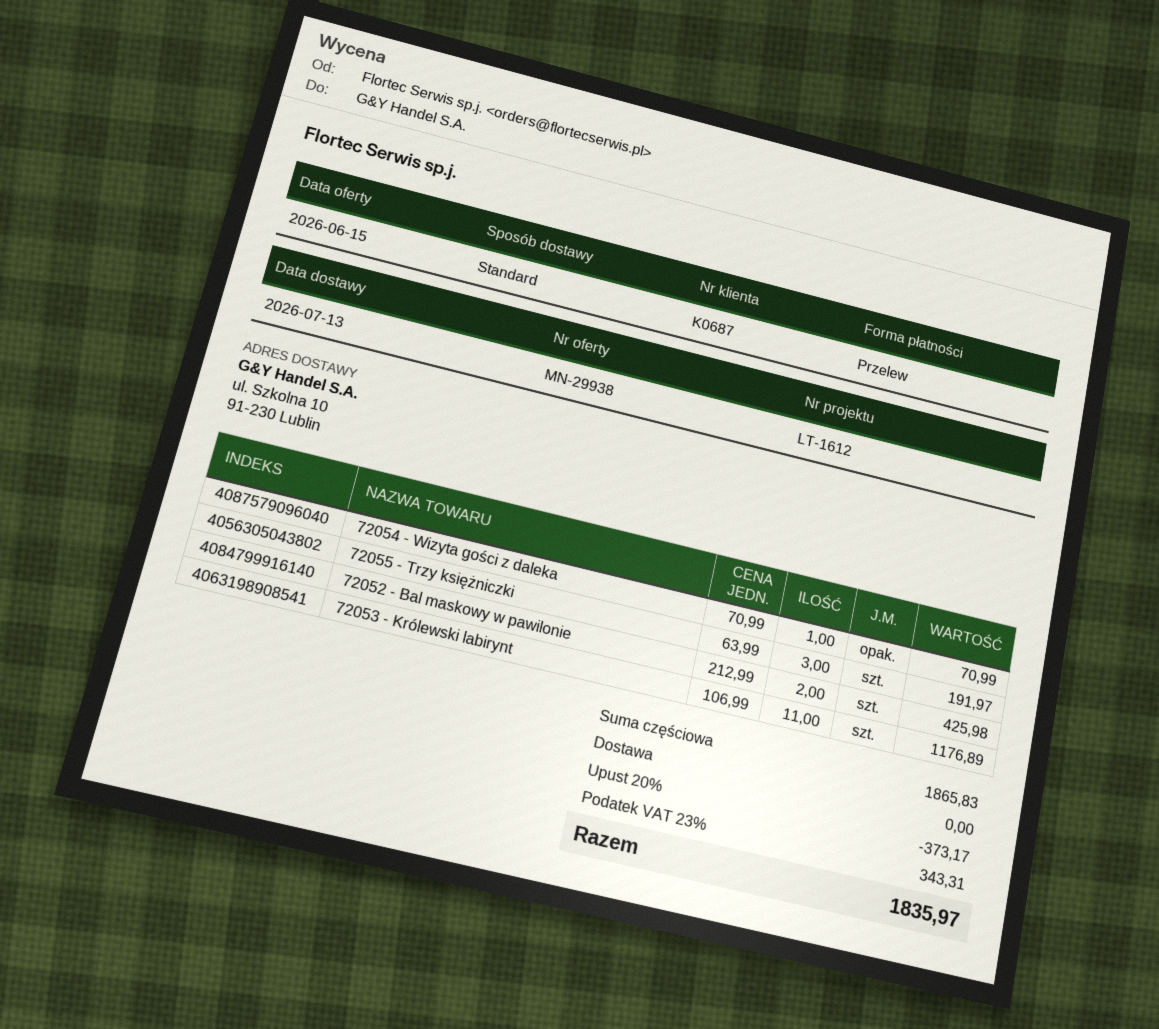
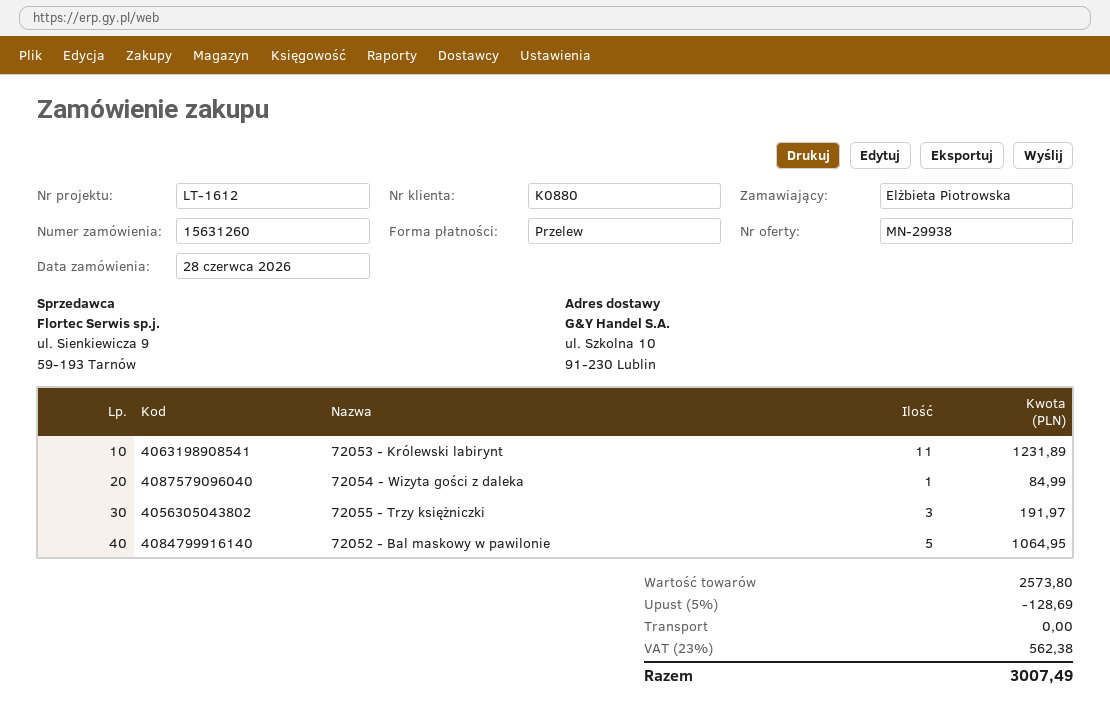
customer number: K0687 -> K0880
72054 - Wizyta gości z daleka: 1 for 70.99 -> 1 for 84.99
72052 - Bal maskowy w pawilonie: 2 for 425.98 -> 5 for 1064.95
72053 - Królewski labirynt: 11 for 1176.89 -> 11 for 1231.89
subtotal: 1865.83 -> 2573.80
discount: 20% = 373.17 -> 5% = 128.69
tax: 23% = 343.31 -> 23% = 562.38
total: 1835.97 -> 3007.49

